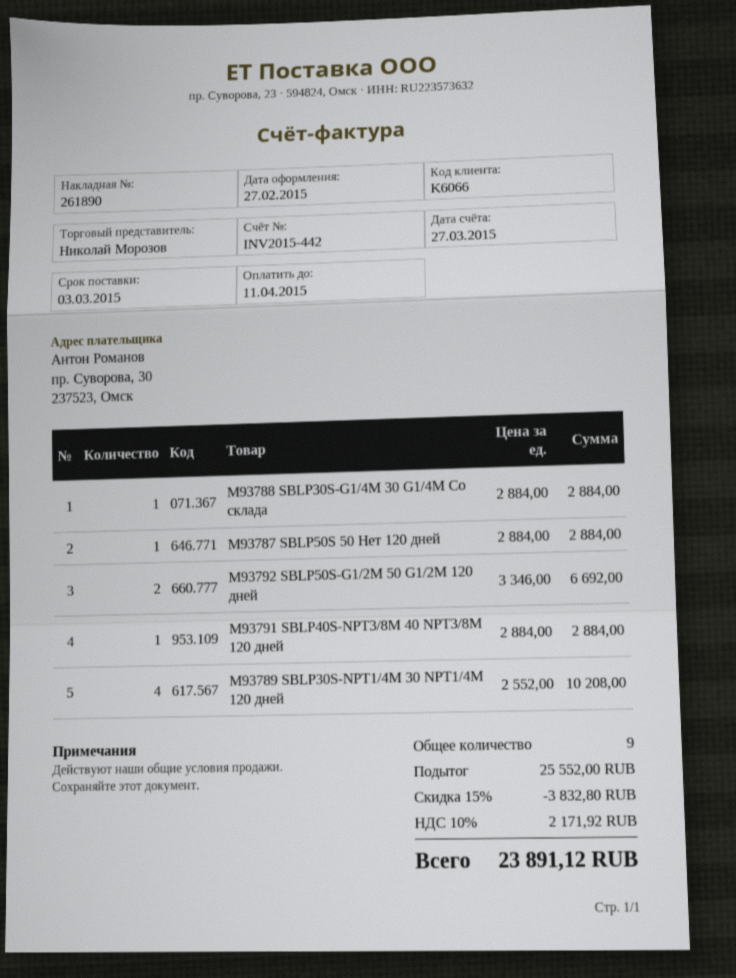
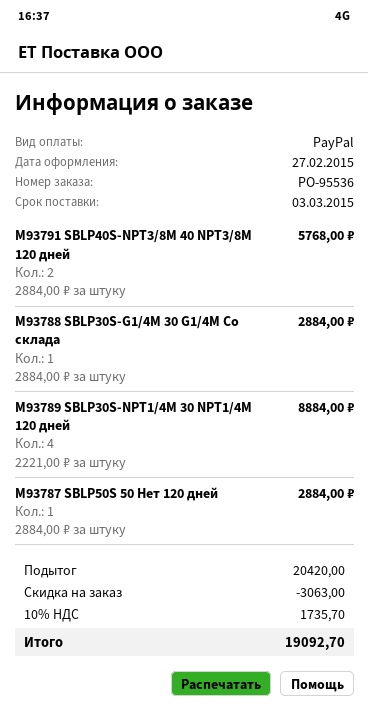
M93792 SBLP50S-G1/2M 50 G1/2M 120 дней: 2 x 3346.00 = 6692.00 -> none
M93791 SBLP40S-NPT3/8M 40 NPT3/8M 120 дней: 1 x 2884.00 = 2884.00 -> 2 x 2884.00 = 5768.00
M93789 SBLP30S-NPT1/4M 30 NPT1/4M 120 дней: 4 x 2552.00 = 10208.00 -> 4 x 2221.00 = 8884.00
subtotal: 25552.00 -> 20420.00
discount: 3832.80 -> 3063.00
tax: 10% = 2171.92 -> 10% = 1735.70
total: 23891.12 -> 19092.70

